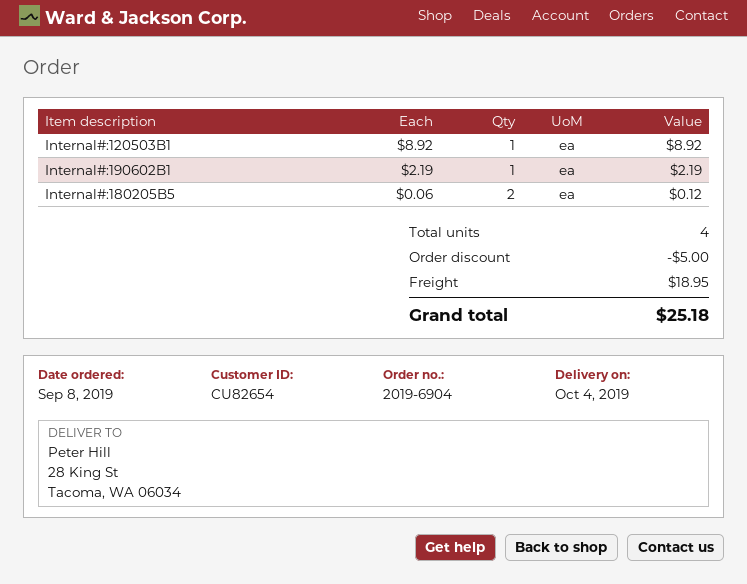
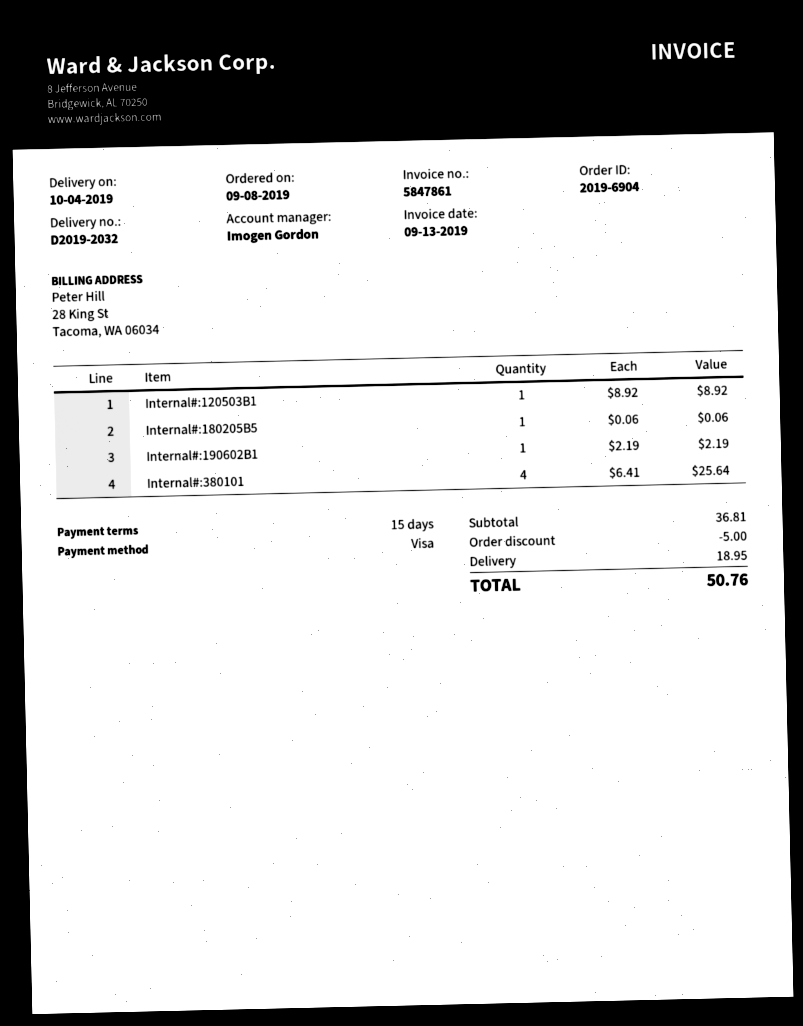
Internal#:180205B5: 2 x 0.06 = 0.12 -> 1 x 0.06 = 0.06
Internal#:380101: none -> 4 x 6.41 = 25.64
total: 25.18 -> 50.76

